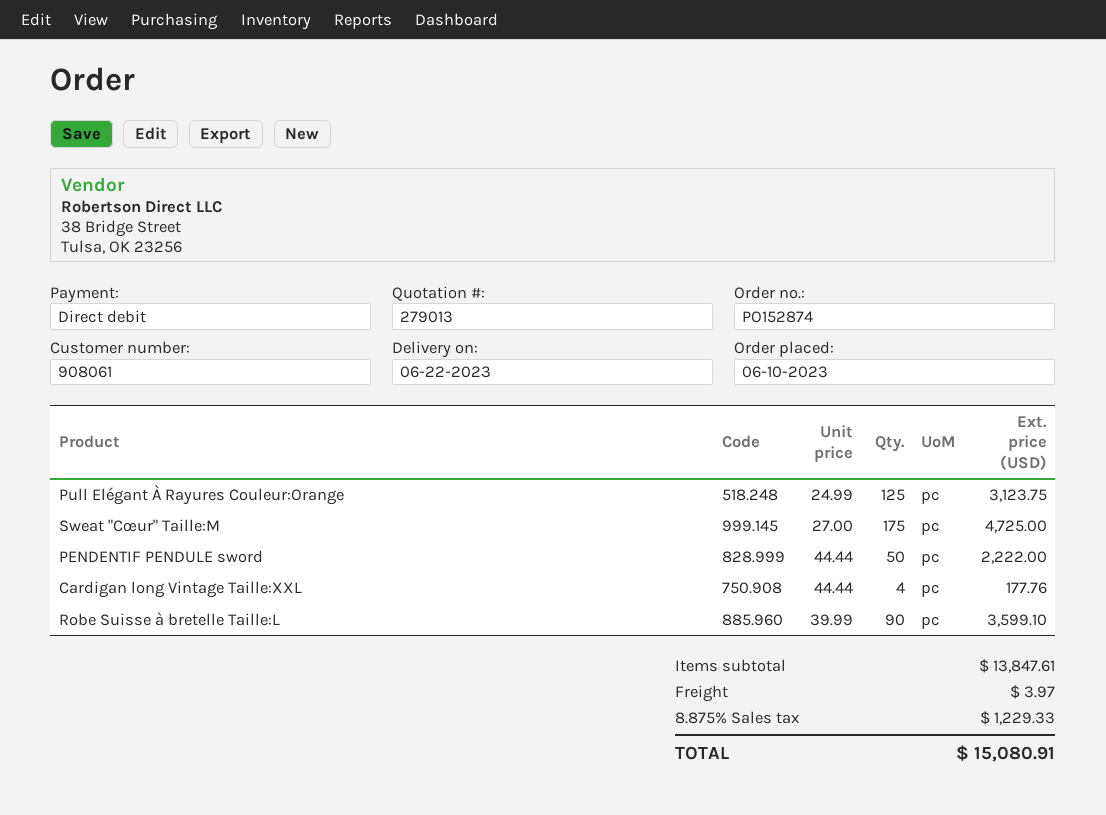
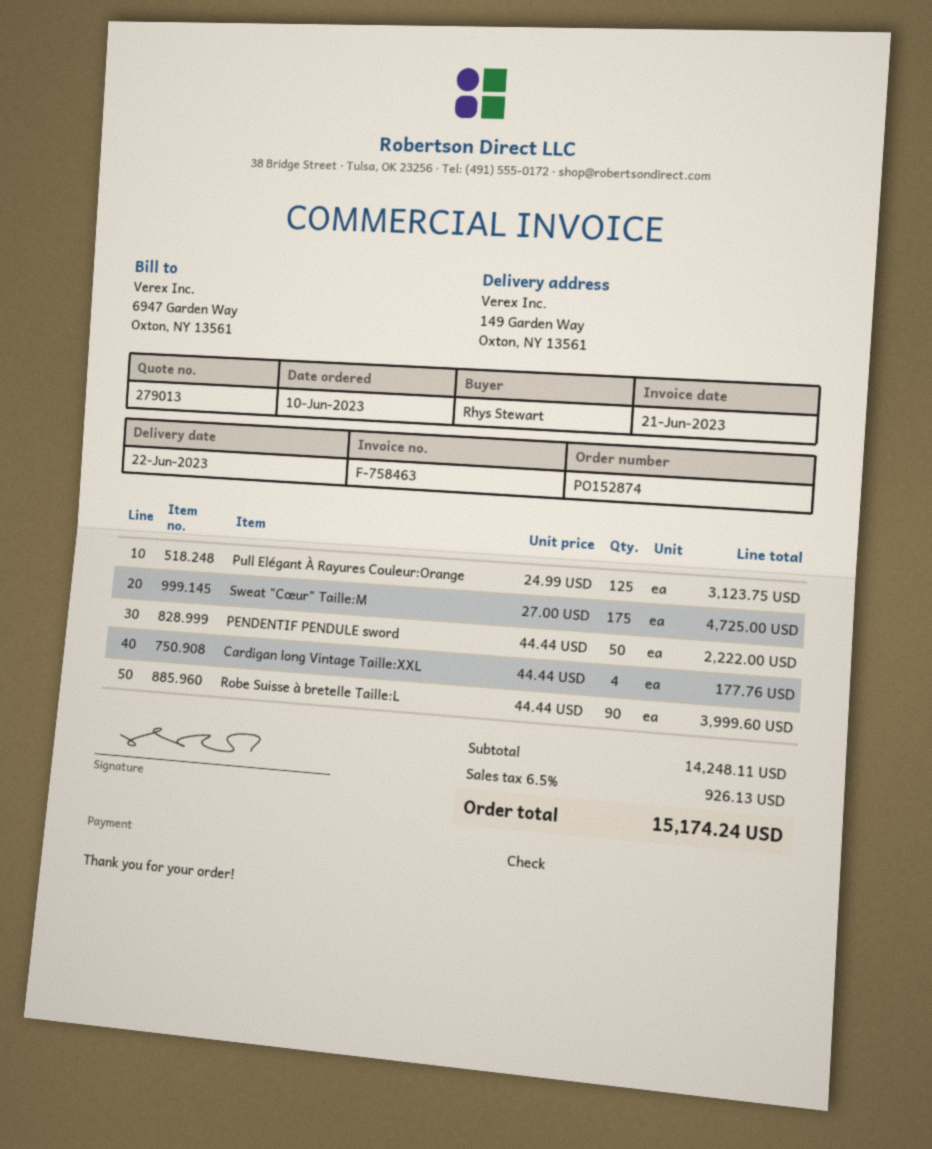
payment method: direct debit -> cheque
Robe Suisse à bretelle Taille:L: 90 x 39.99 = 3599.10 -> 90 x 44.44 = 3999.60
subtotal: 13847.61 -> 14248.11
shipping: 3.97 -> none
tax: 8.875% = 1229.33 -> 6.5% = 926.13
total: 15080.91 -> 15174.24

